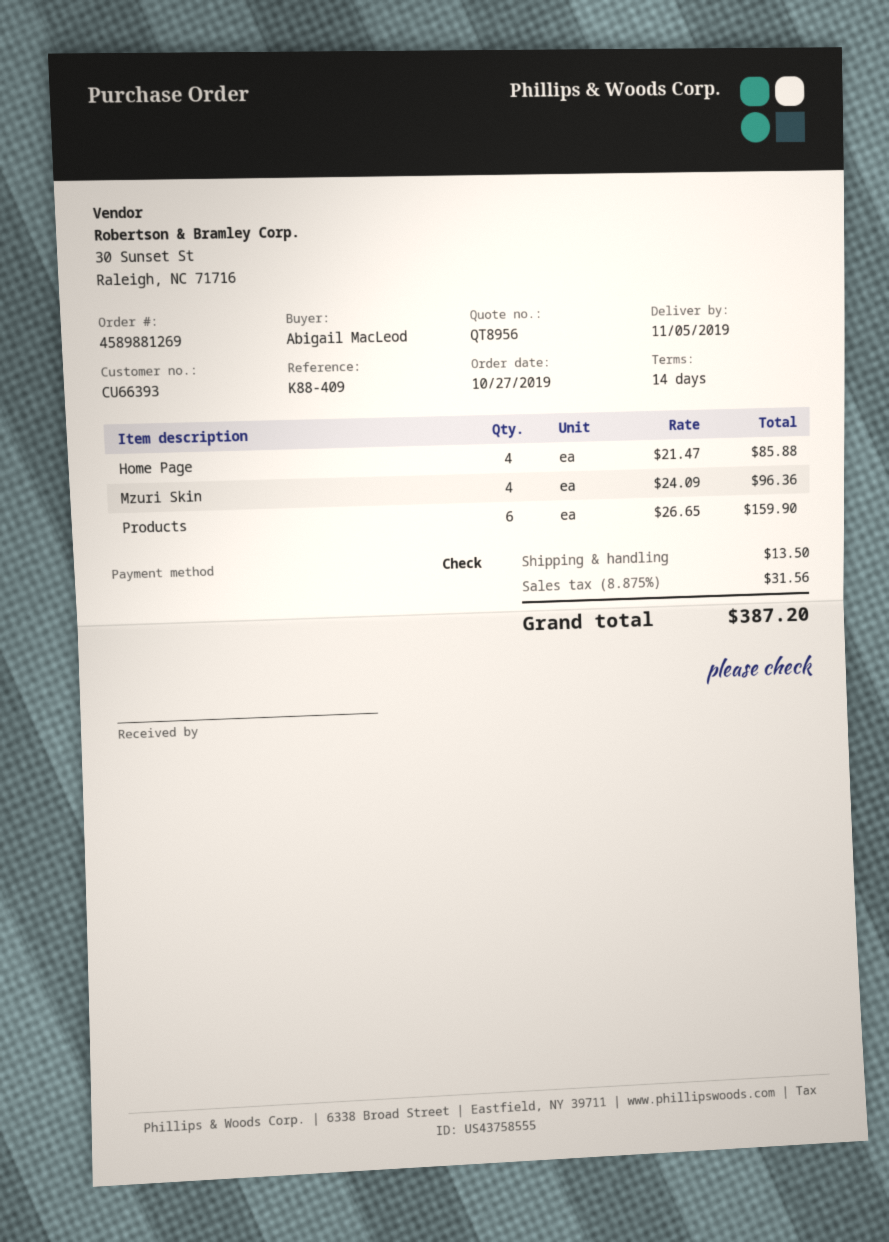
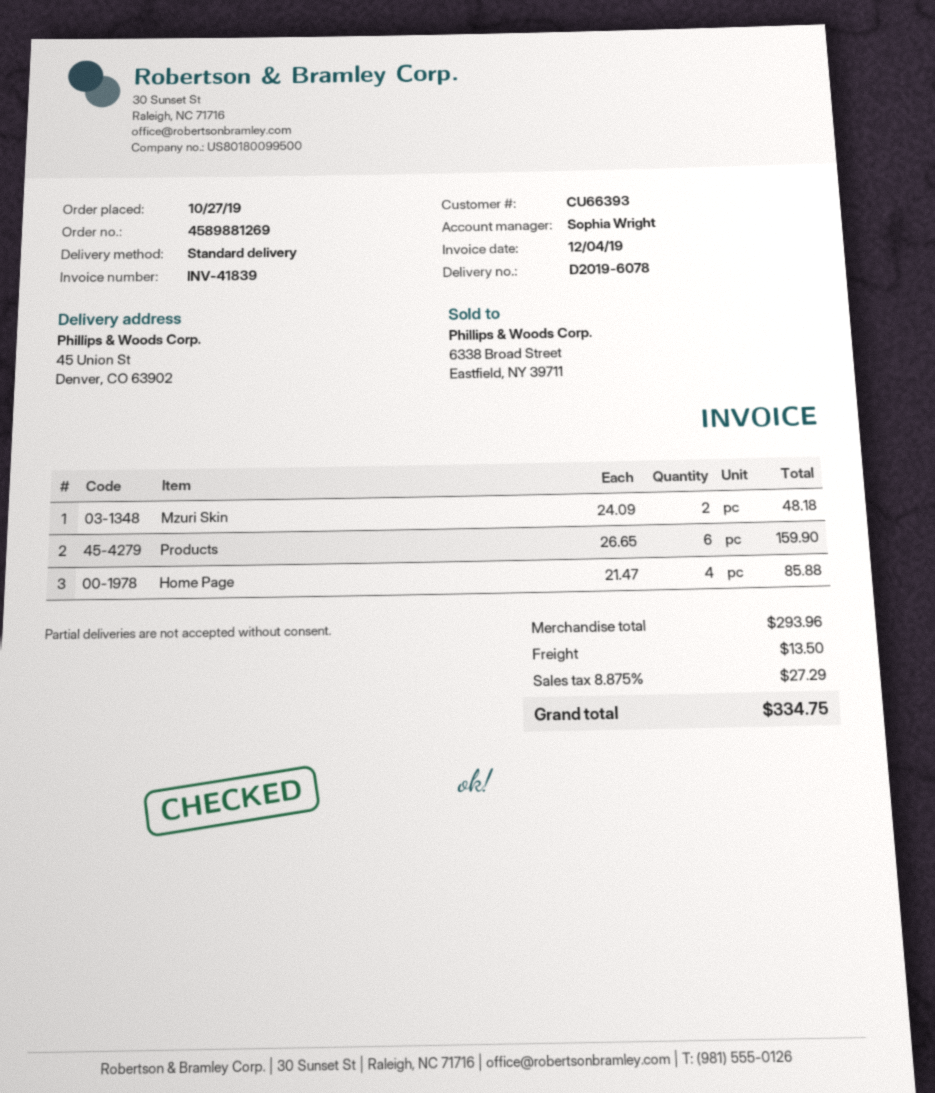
Mzuri Skin: 4 x 24.09 = 96.36 -> 2 x 24.09 = 48.18
tax: 8.875% = 31.56 -> 8.875% = 27.29
total: 387.20 -> 334.75

